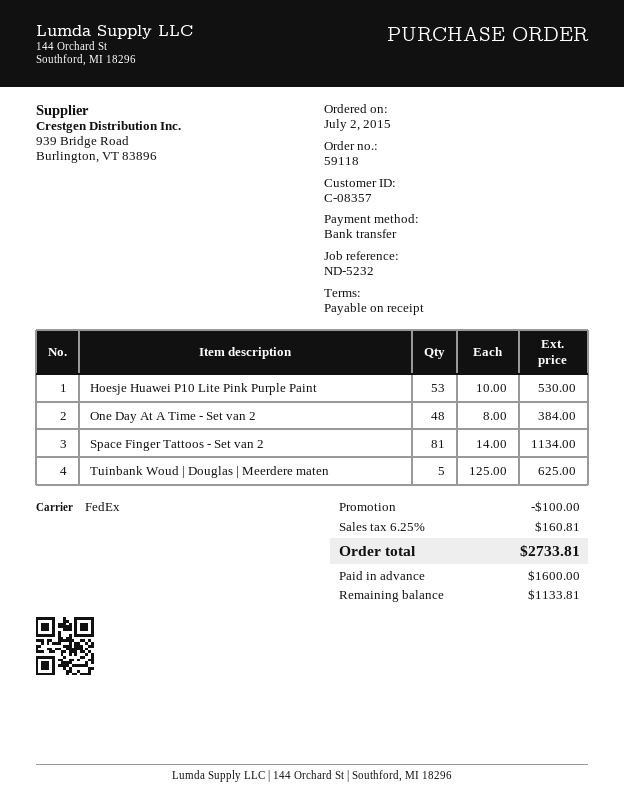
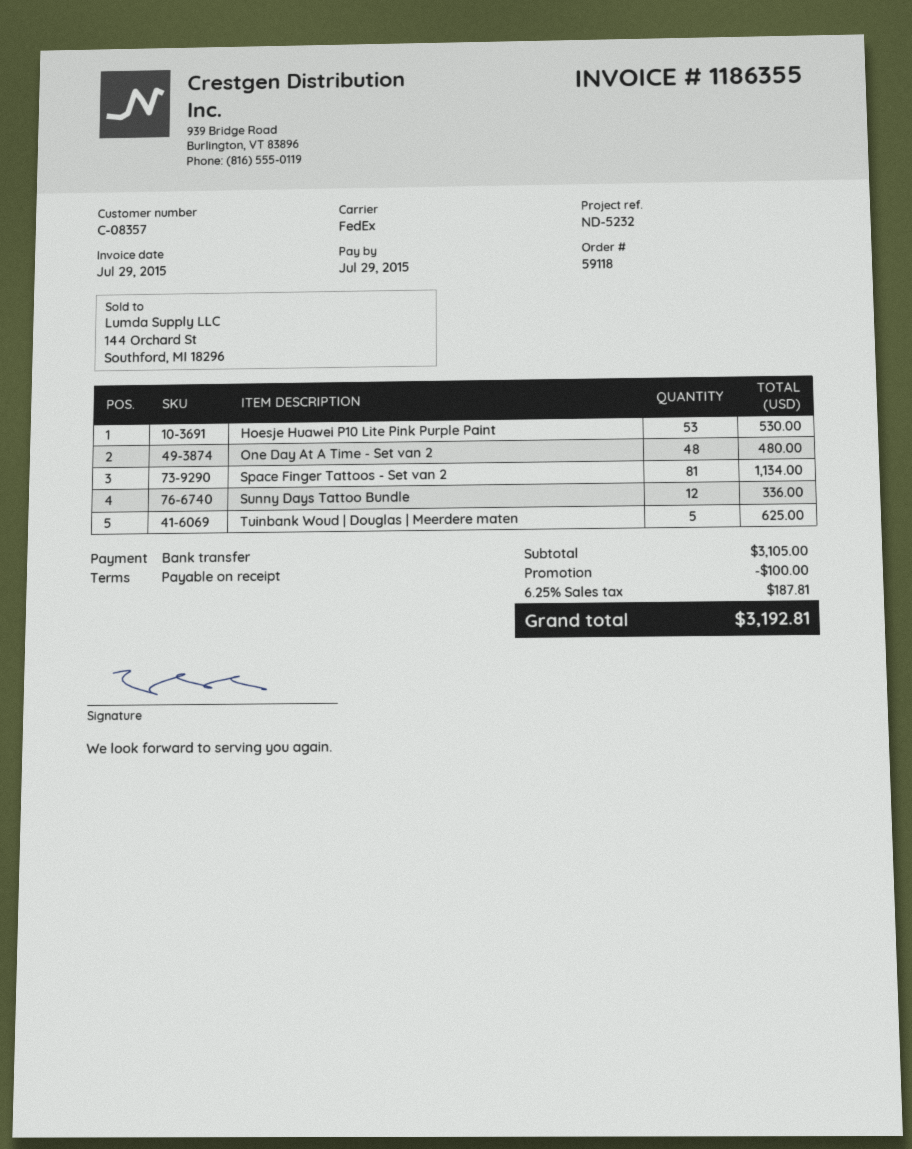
One Day At A Time - Set van 2: 48 for 384.00 -> 48 for 480.00
Sunny Days Tattoo Bundle: none -> 12 for 336.00
tax: 6.25% = 160.81 -> 6.25% = 187.81
total: 2733.81 -> 3192.81

